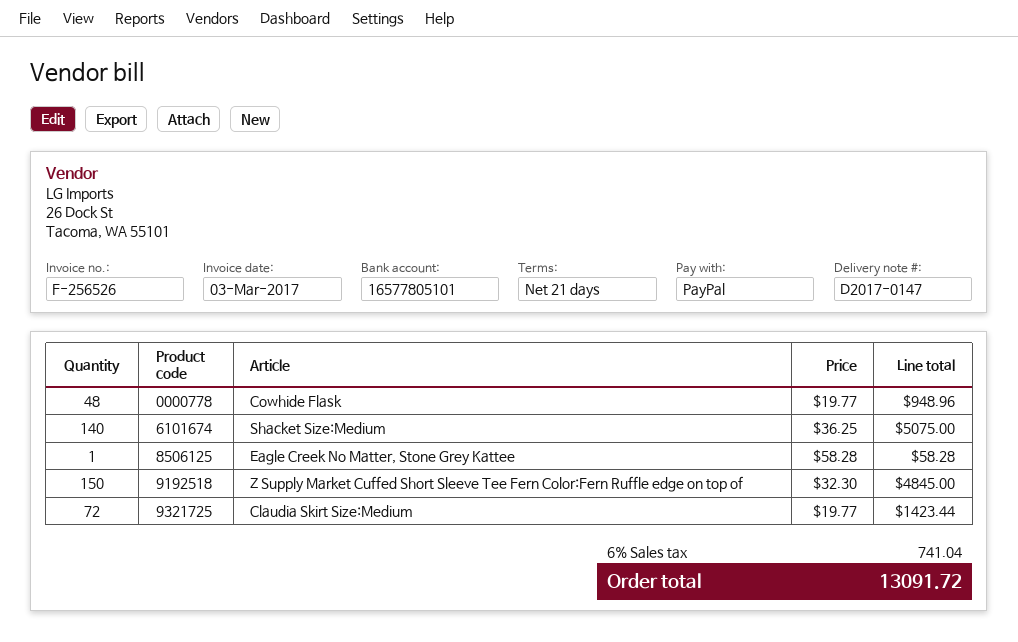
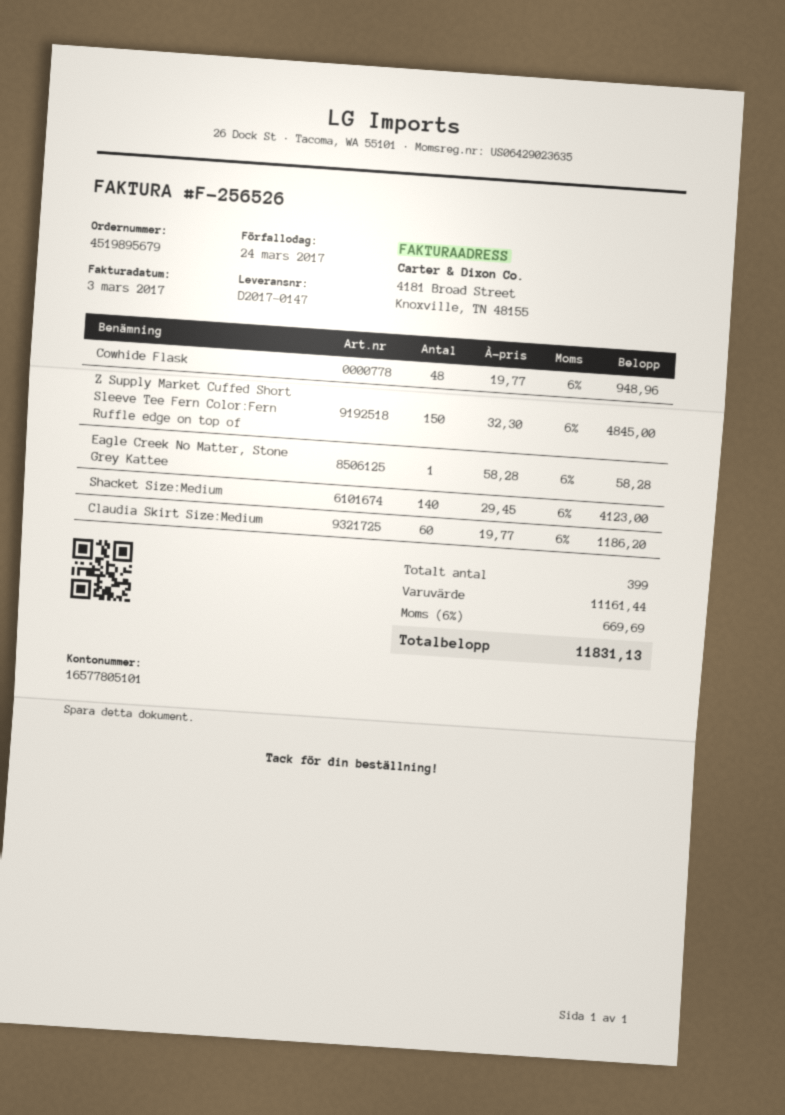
Shacket Size:Medium: 140 x 36.25 = 5075.00 -> 140 x 29.45 = 4123.00
Claudia Skirt Size:Medium: 72 x 19.77 = 1423.44 -> 60 x 19.77 = 1186.20
tax: 6% = 741.04 -> 6% = 669.69
total: 13091.72 -> 11831.13

